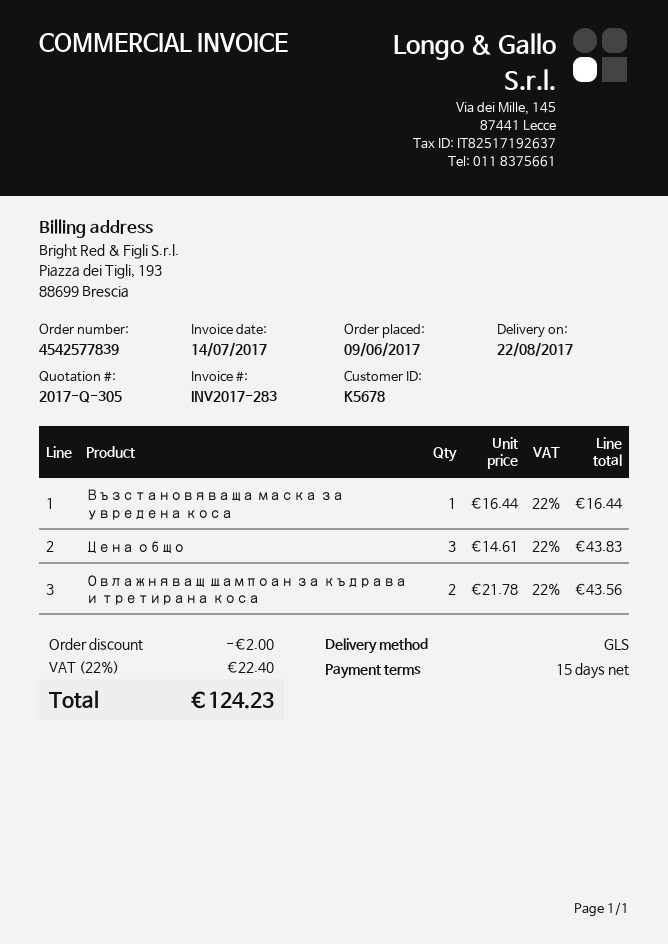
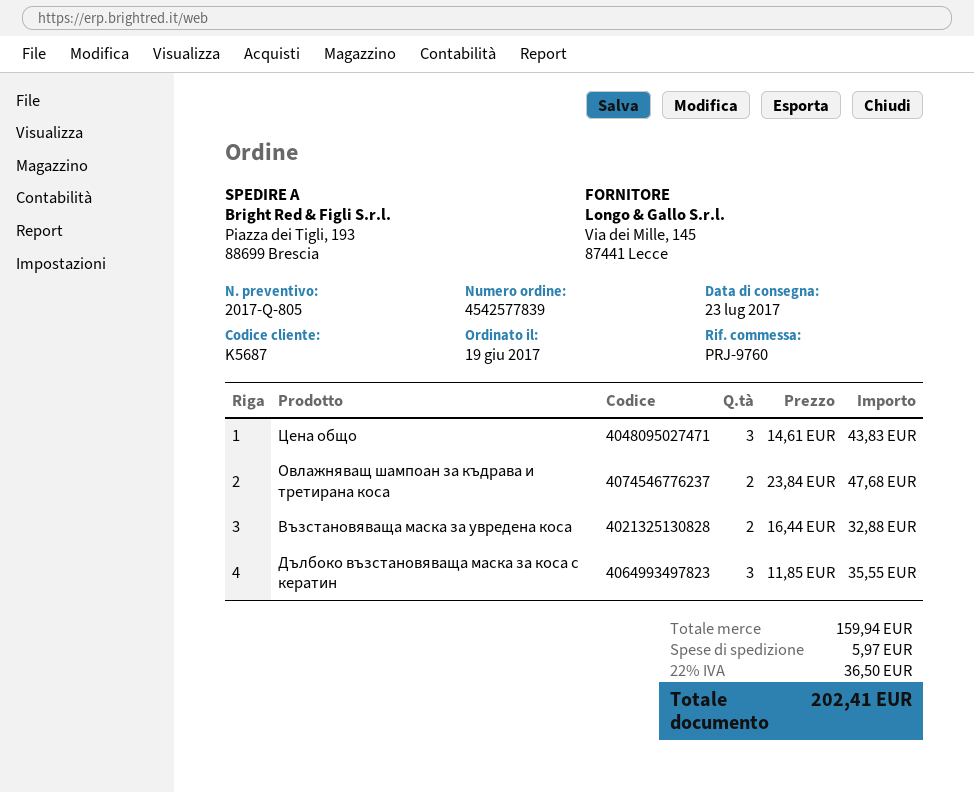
quote number: 2017-Q-305 -> 2017-Q-805
order date: 2017-06-09 -> 2017-06-19
delivery date: 2017-08-22 -> 2017-07-23
customer number: K5678 -> K5687
Възстановяваща маска за увредена коса: 1 x 16.44 = 16.44 -> 2 x 16.44 = 32.88
Овлажняващ шампоан за къдрава и третирана коса: 2 x 21.78 = 43.56 -> 2 x 23.84 = 47.68
Дълбоко възстановяваща маска за коса с кератин: none -> 3 x 11.85 = 35.55
discount: 2.00 -> none
shipping: none -> 5.97
tax: 22% = 22.40 -> 22% = 36.50
total: 124.23 -> 202.41

